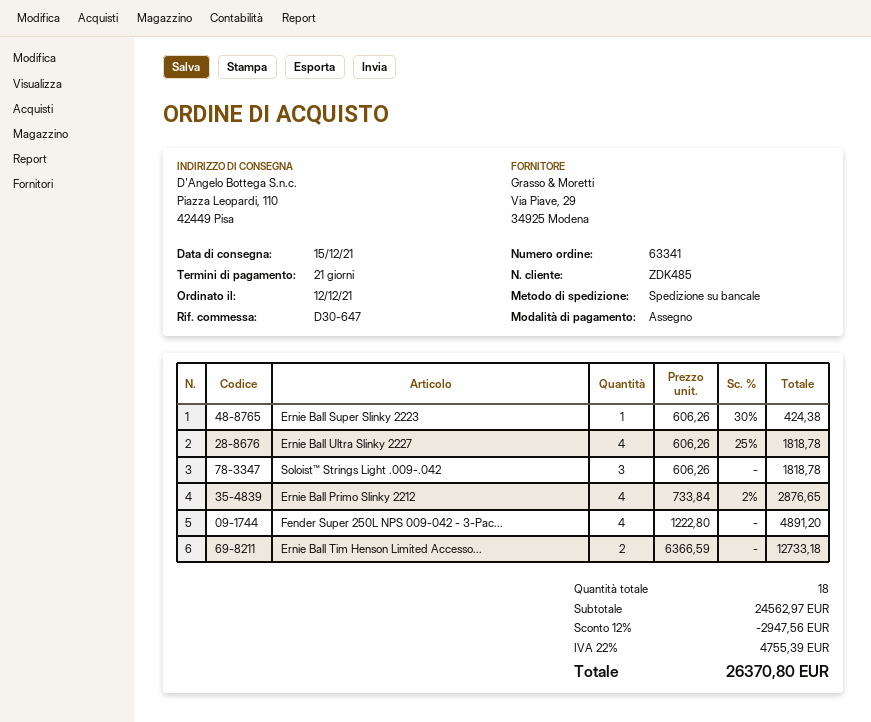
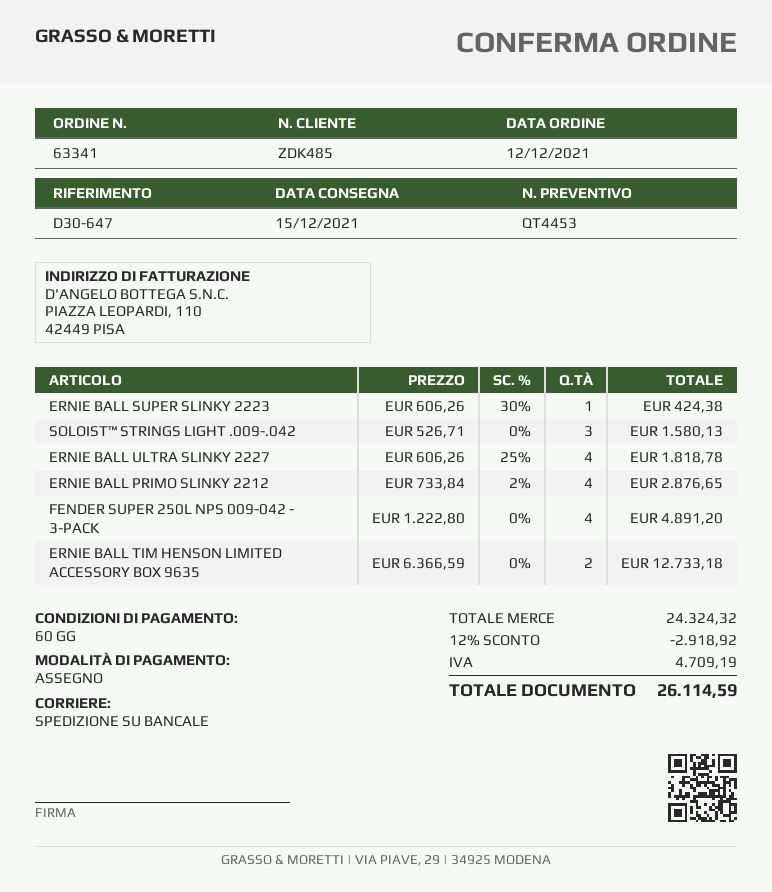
payment terms: 21 days -> 60 days
Soloist™ Strings Light .009-.042: 3 x 606.26 = 1818.78 -> 3 x 526.71 = 1580.13
subtotal: 24562.97 -> 24324.32
discount: 12% = 2947.56 -> 12% = 2918.92
tax: 4755.39 -> 4709.19
total: 26370.80 -> 26114.59

